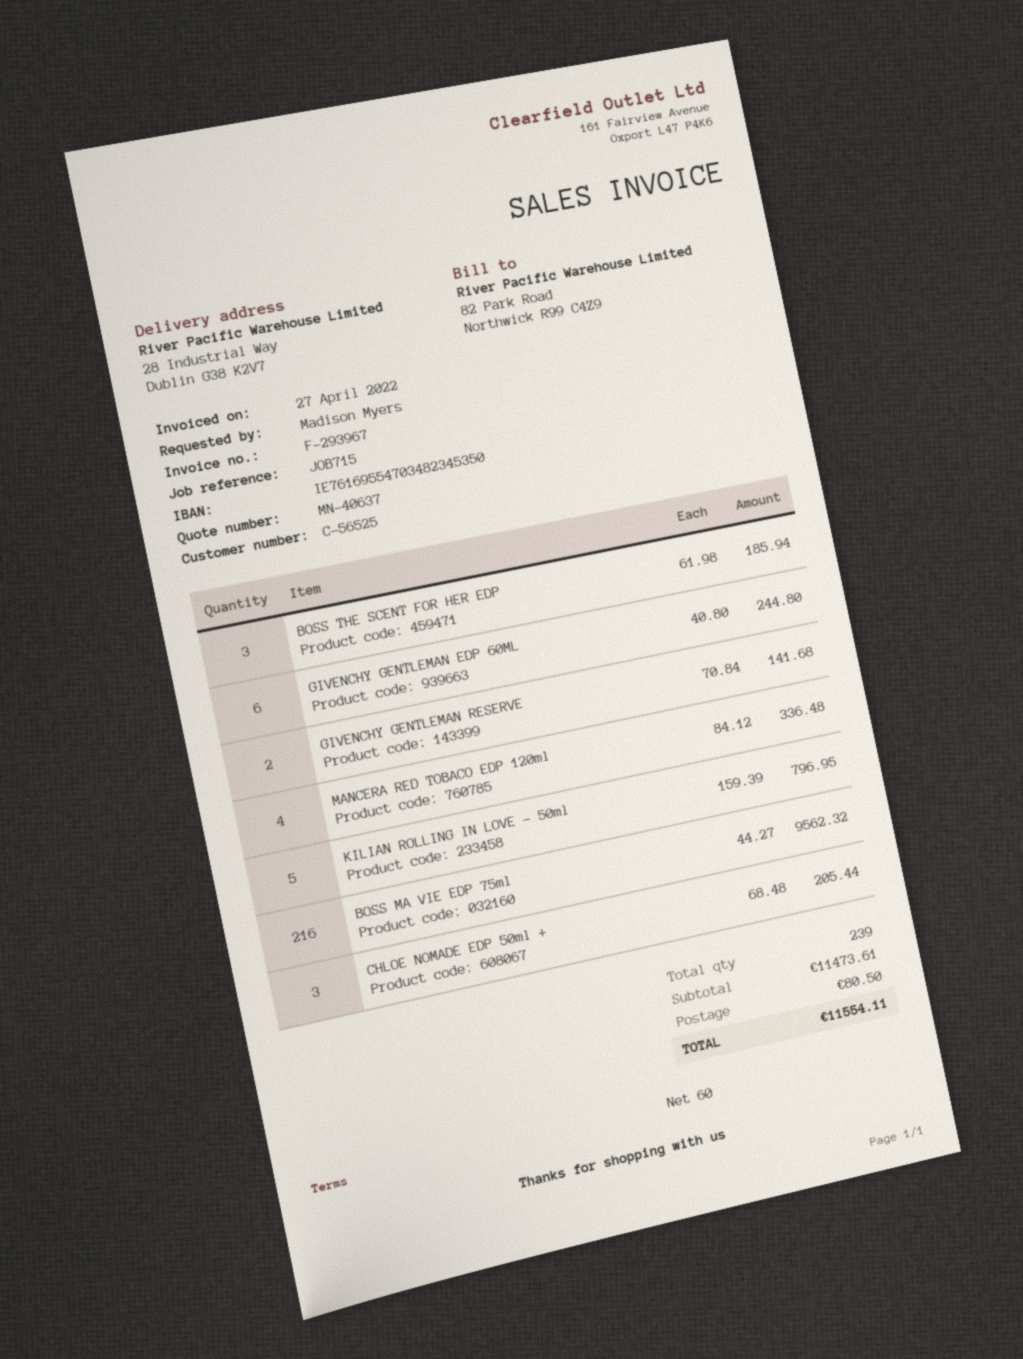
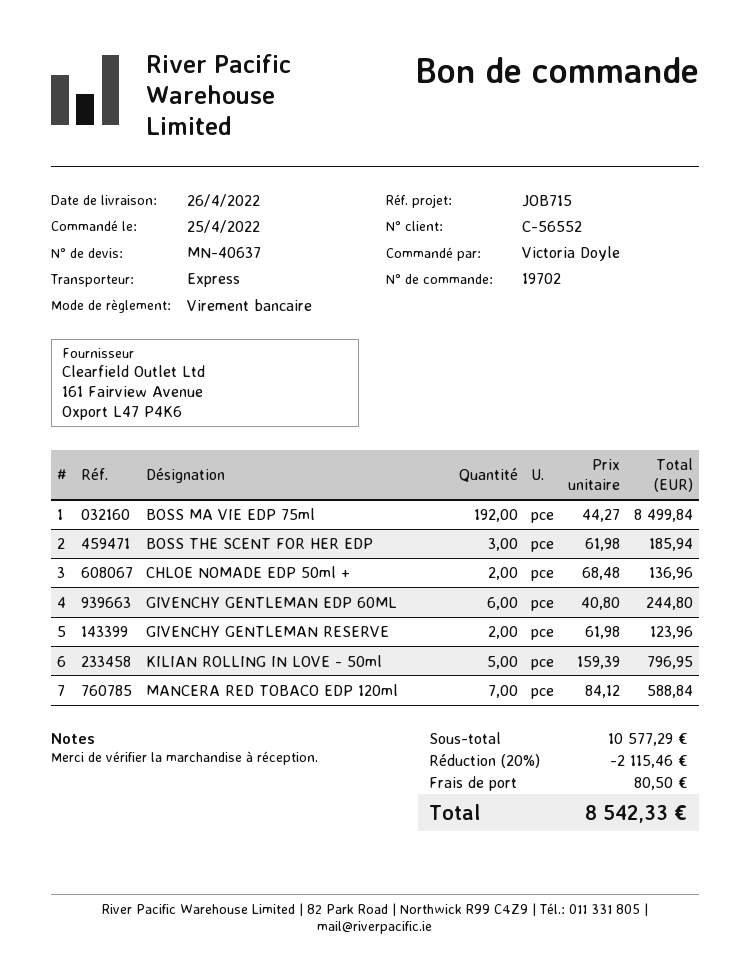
customer number: C-56525 -> C-56552
ordered by: Madison Myers -> Victoria Doyle
GIVENCHY GENTLEMAN RESERVE: 2 x 70.84 = 141.68 -> 2 x 61.98 = 123.96
MANCERA RED TOBACO EDP 120ml: 4 x 84.12 = 336.48 -> 7 x 84.12 = 588.84
BOSS MA VIE EDP 75ml: 216 x 44.27 = 9562.32 -> 192 x 44.27 = 8499.84
CHLOE NOMADE EDP 50ml +: 3 x 68.48 = 205.44 -> 2 x 68.48 = 136.96
subtotal: 11473.61 -> 10577.29
discount: none -> 20% = 2115.46
total: 11554.11 -> 8542.33

